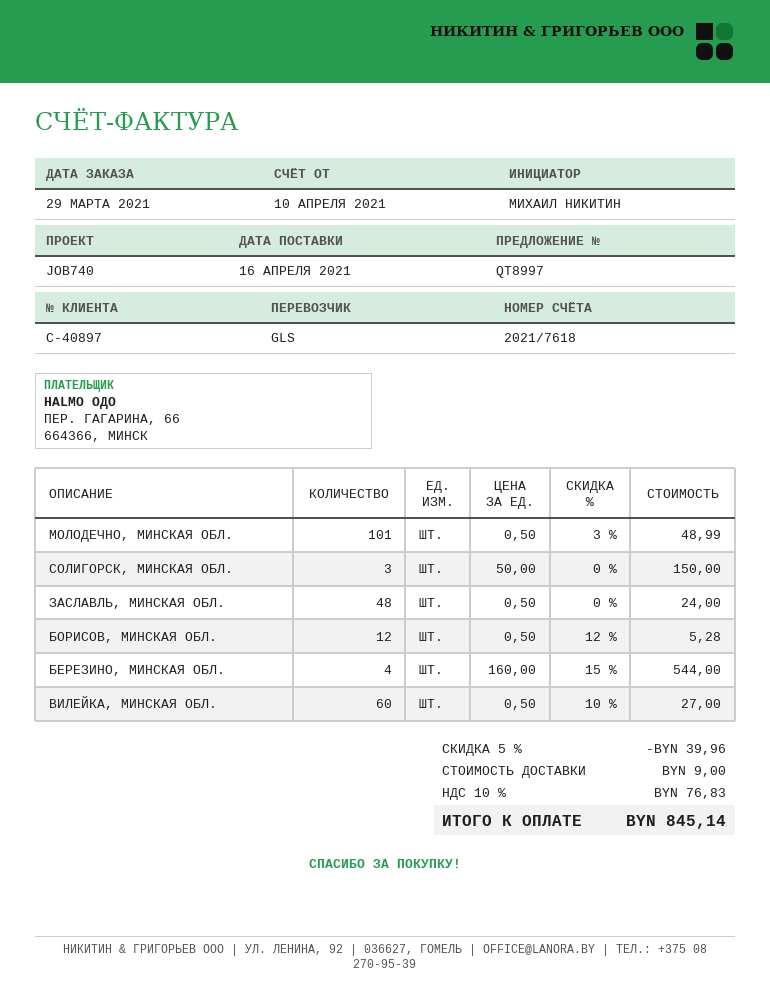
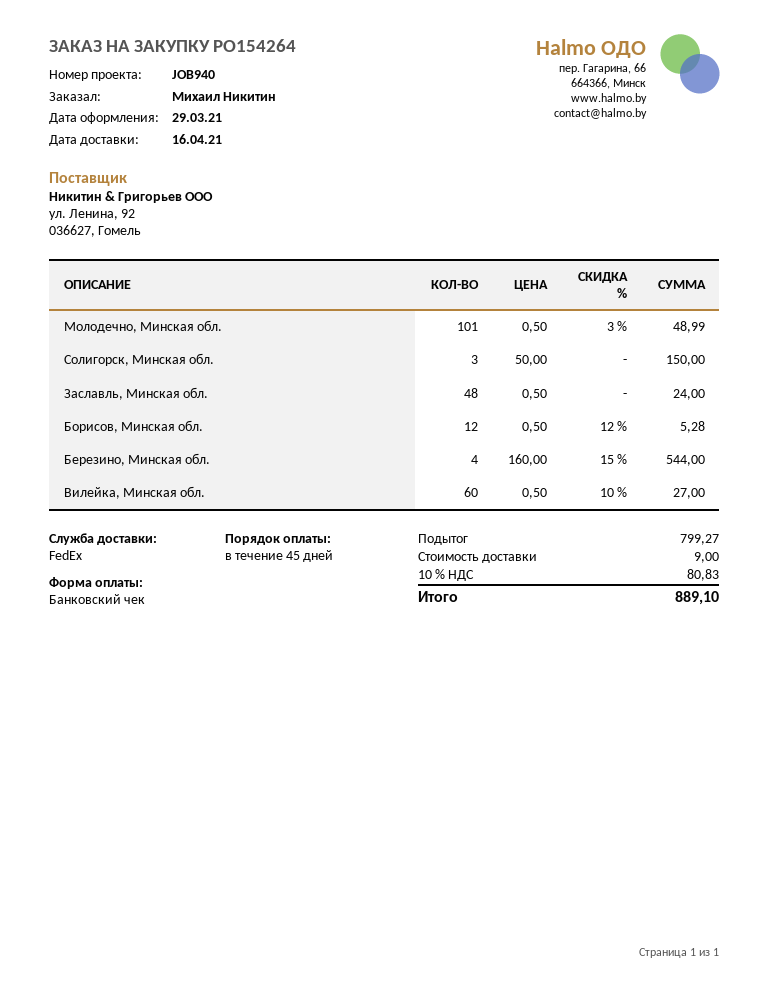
reference: JOB740 -> JOB940
shipping method: GLS -> FedEx
discount: 5% = 39.96 -> none
tax: 10% = 76.83 -> 10% = 80.83
total: 845.14 -> 889.10

